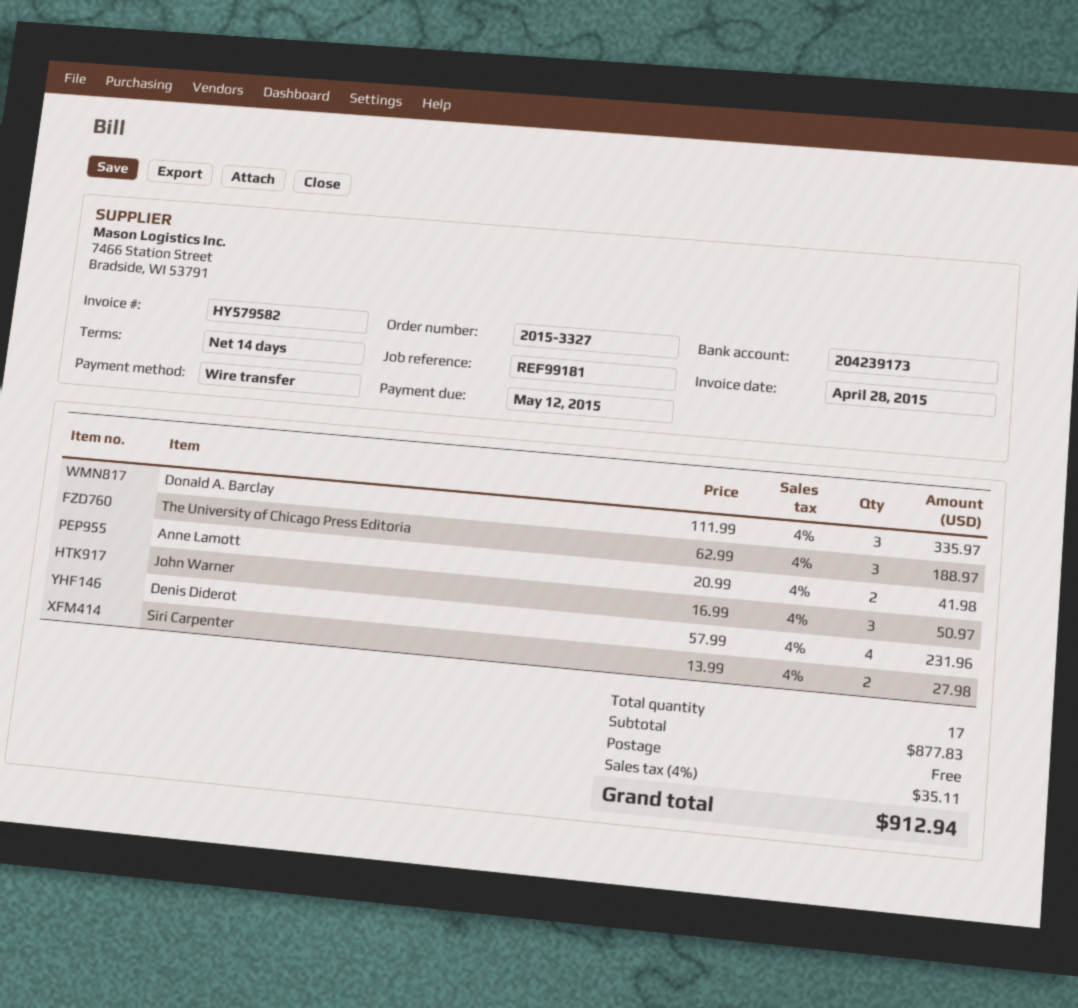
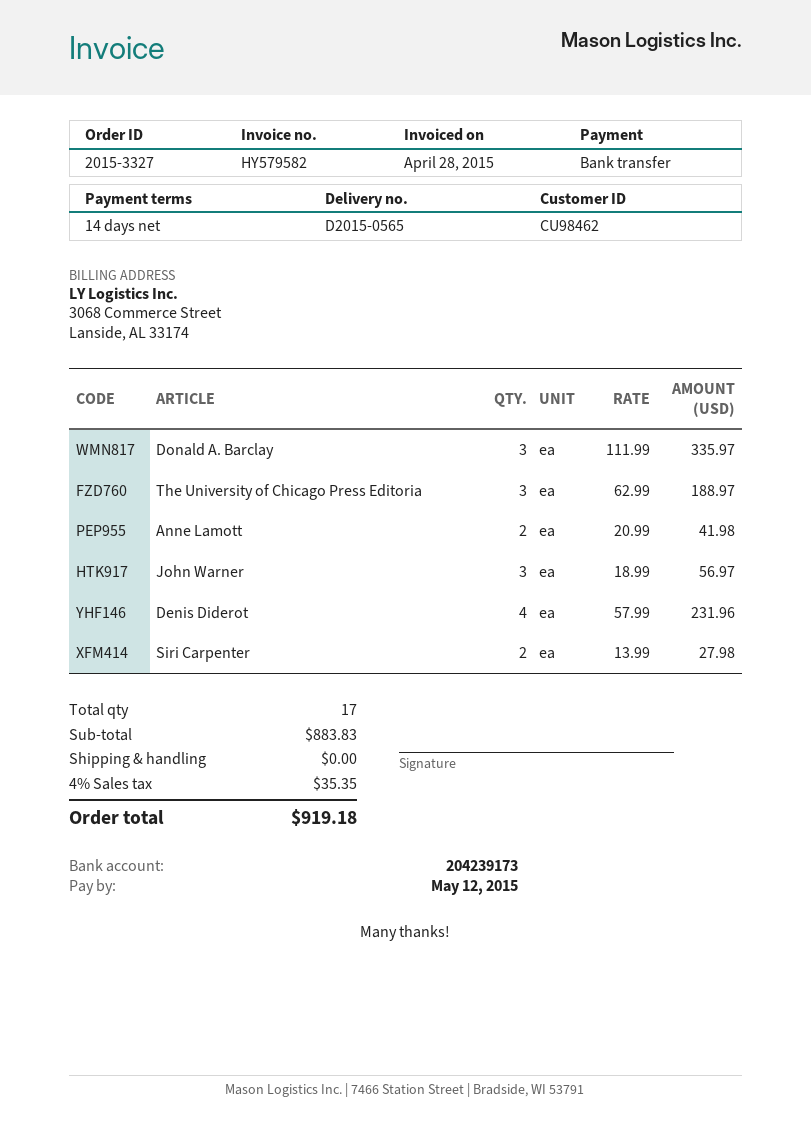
John Warner: 3 x 16.99 = 50.97 -> 3 x 18.99 = 56.97
subtotal: 877.83 -> 883.83
tax: 4% = 35.11 -> 4% = 35.35
total: 912.94 -> 919.18

